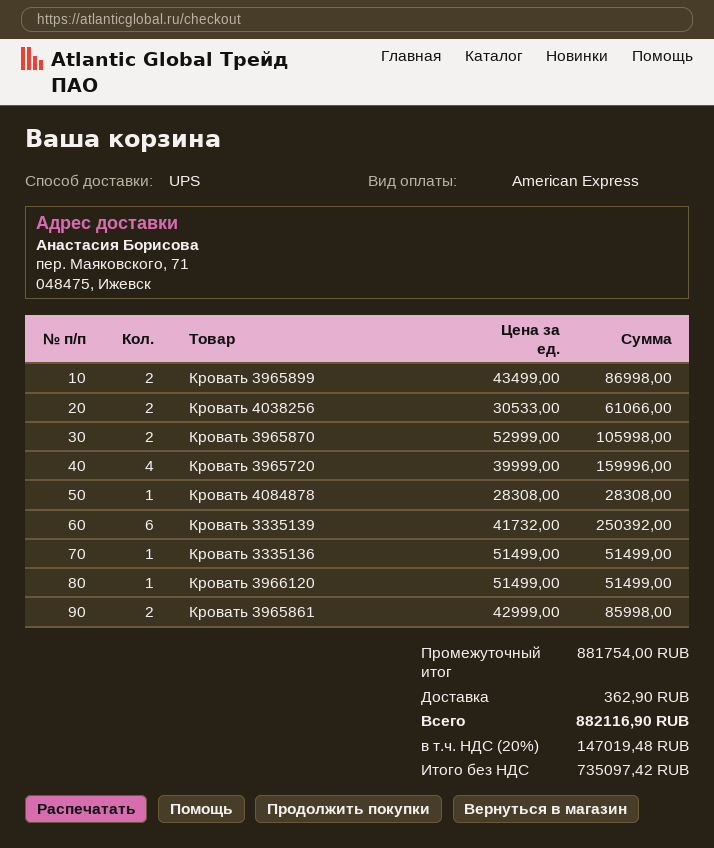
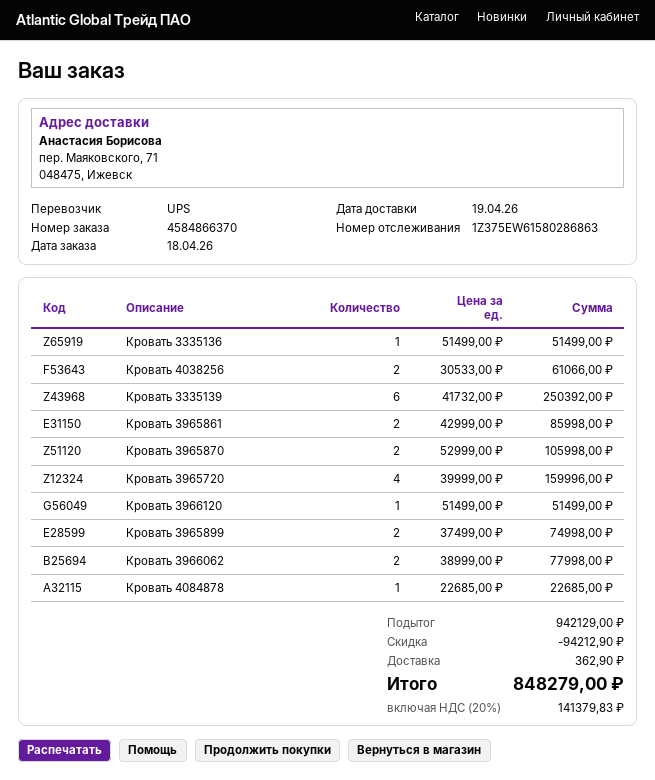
Кровать 3965899: 2 x 43499.00 = 86998.00 -> 2 x 37499.00 = 74998.00
Кровать 4084878: 1 x 28308.00 = 28308.00 -> 1 x 22685.00 = 22685.00
Кровать 3966062: none -> 2 x 38999.00 = 77998.00
subtotal: 881754.00 -> 942129.00
discount: none -> 94212.90
tax: 20% = 147019.48 -> 20% = 141379.83
total: 882116.90 -> 848279.00

